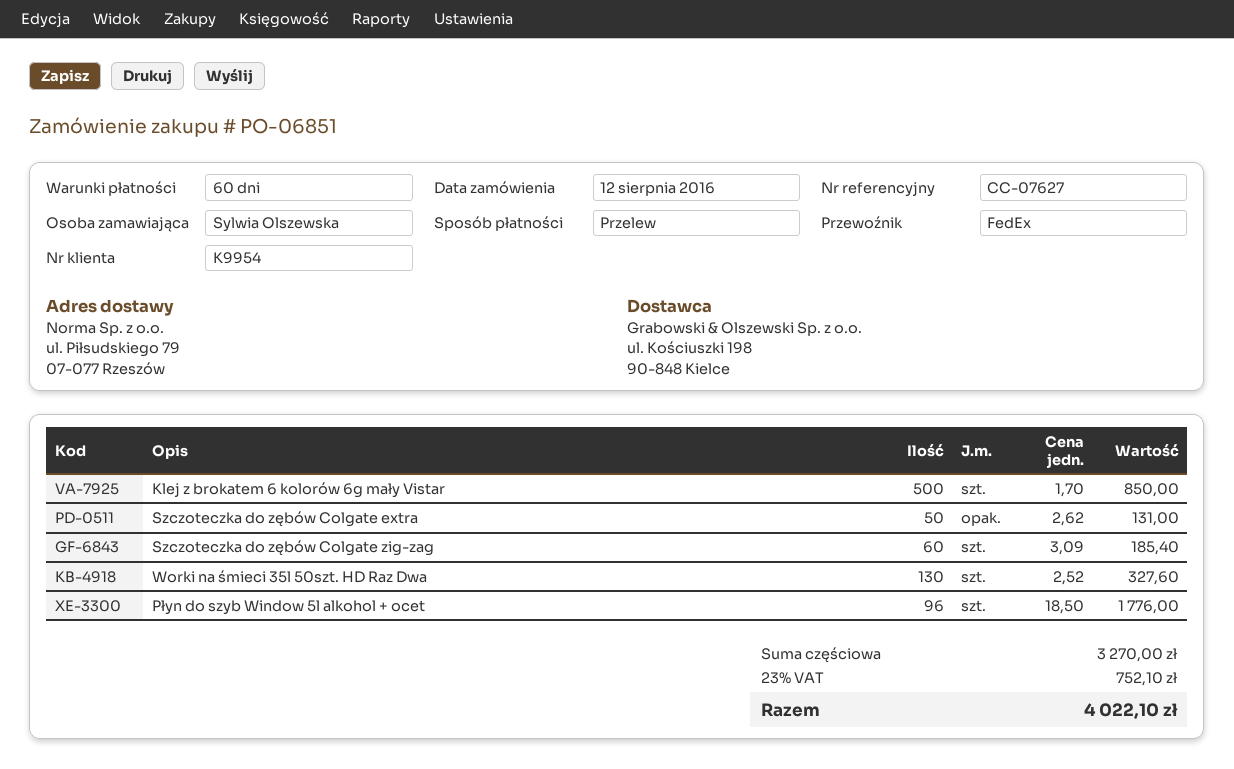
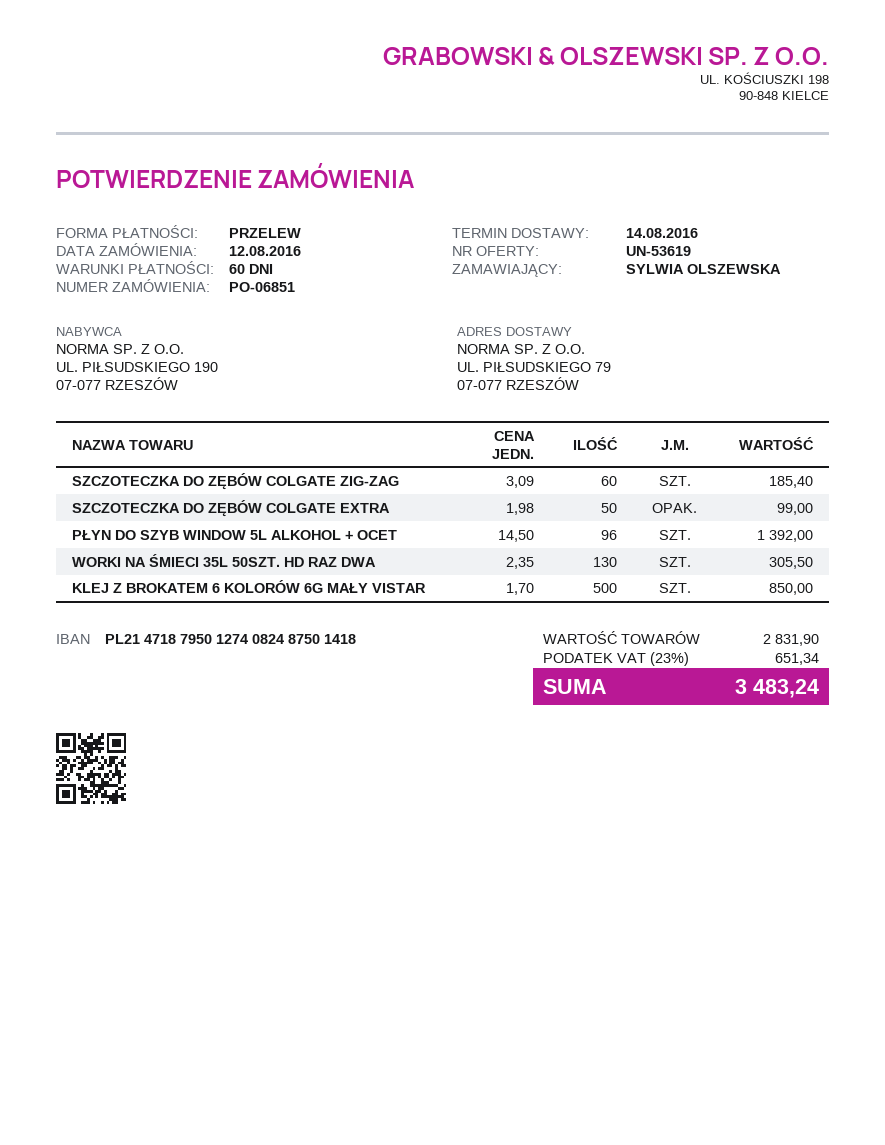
Szczoteczka do zębów Colgate extra: 50 x 2.62 = 131.00 -> 50 x 1.98 = 99.00
Worki na śmieci 35l 50szt. HD Raz Dwa: 130 x 2.52 = 327.60 -> 130 x 2.35 = 305.50
Płyn do szyb Window 5l alkohol + ocet: 96 x 18.50 = 1776.00 -> 96 x 14.50 = 1392.00
subtotal: 3270.00 -> 2831.90
tax: 23% = 752.10 -> 23% = 651.34
total: 4022.10 -> 3483.24

